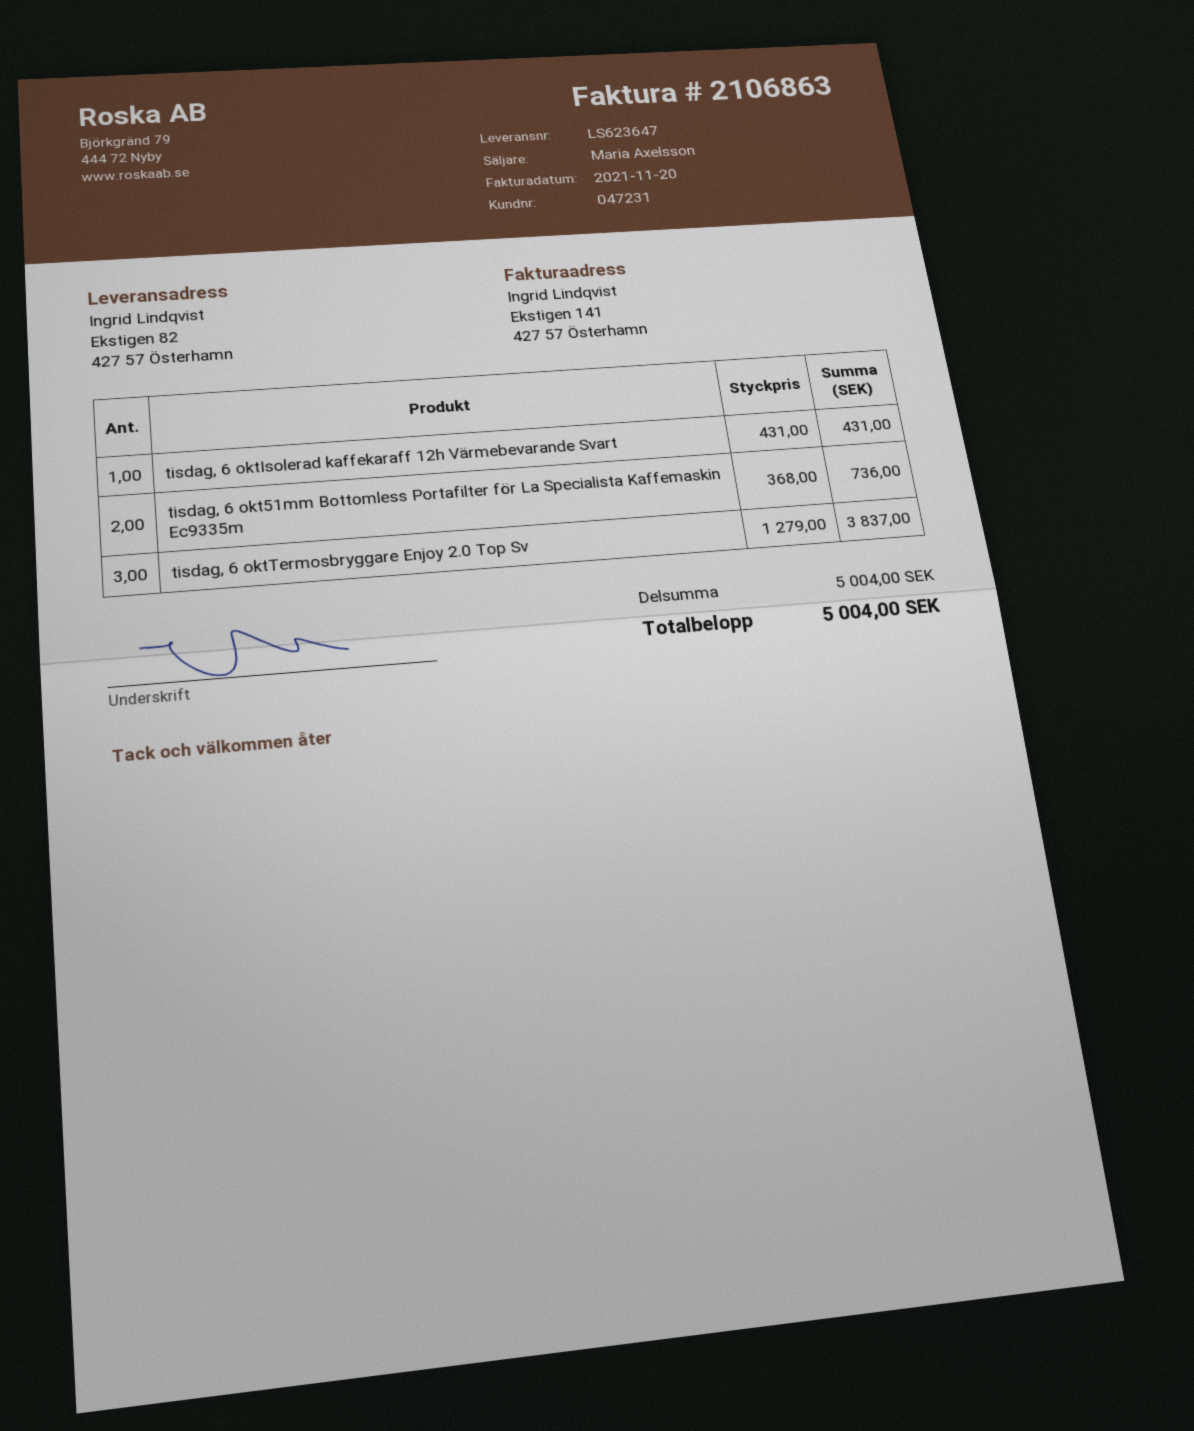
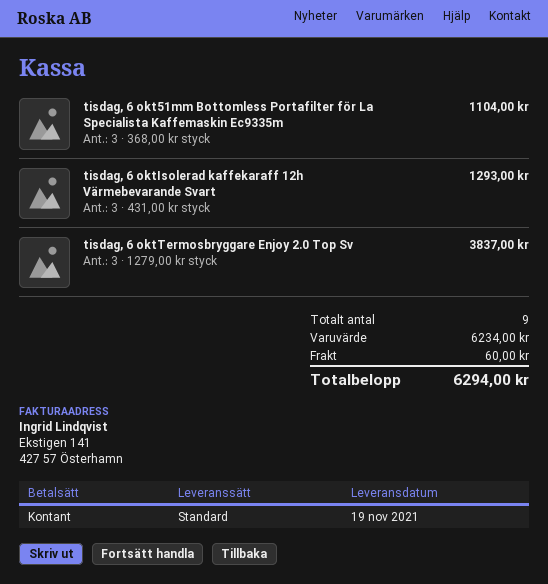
tisdag, 6 oktIsolerad kaffekaraff 12h Värmebevarande Svart: 1 x 431.00 = 431.00 -> 3 x 431.00 = 1293.00
tisdag, 6 okt51mm Bottomless Portafilter för La Specialista Kaffemaskin Ec9335m: 2 x 368.00 = 736.00 -> 3 x 368.00 = 1104.00
subtotal: 5004.00 -> 6234.00
shipping: none -> 60.00
total: 5004.00 -> 6294.00

